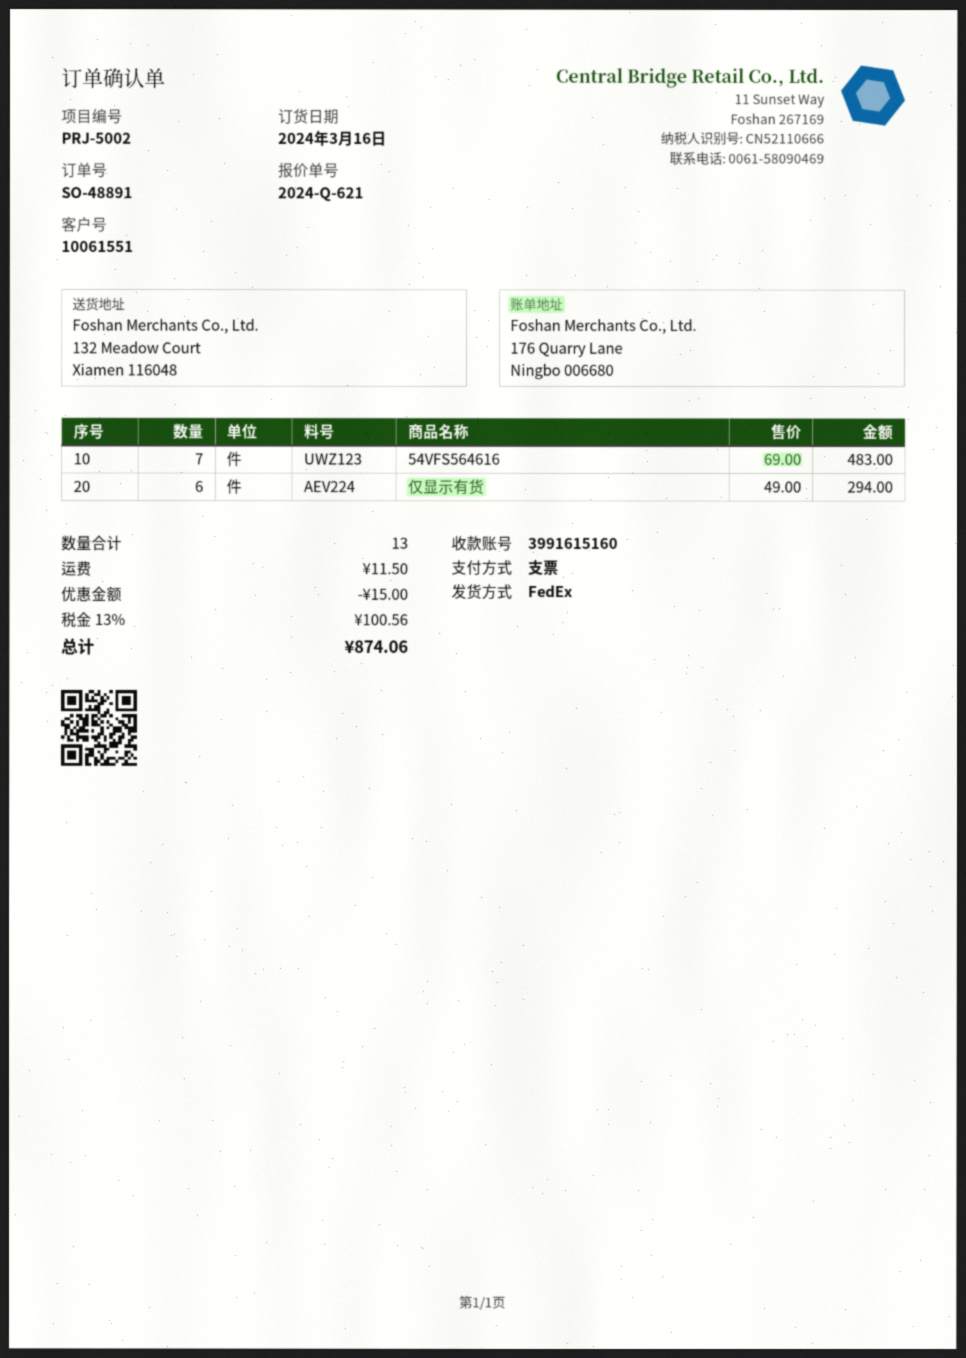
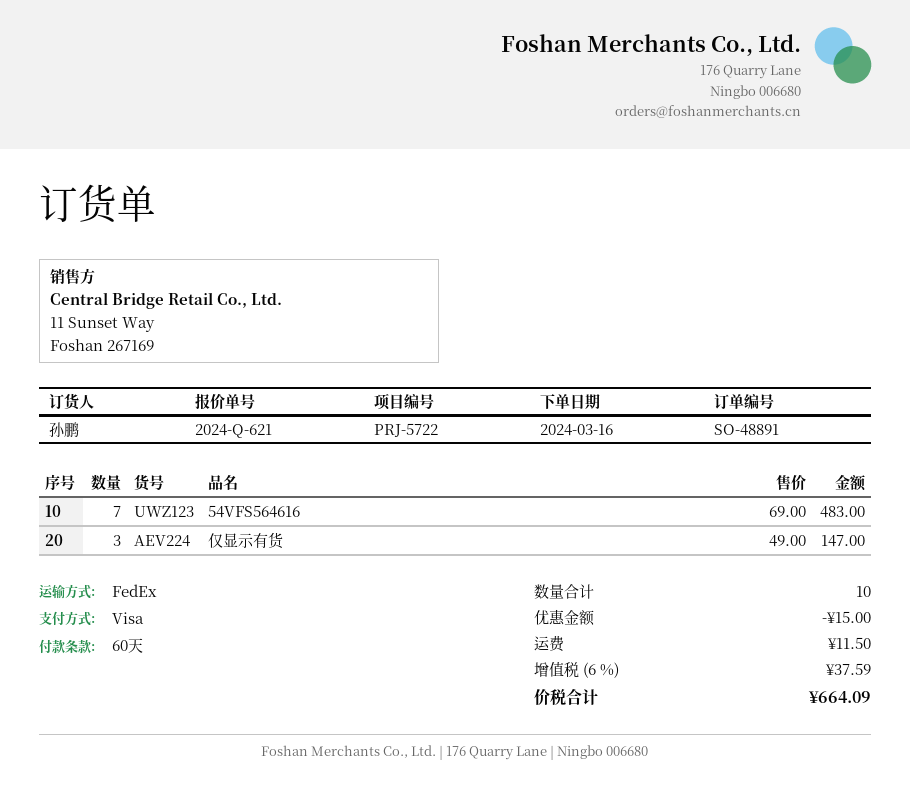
reference: PRJ-5002 -> PRJ-5722
payment method: cheque -> Visa
仅显示有货: 6 x 49.00 = 294.00 -> 3 x 49.00 = 147.00
total quantity: 13 -> 10
tax: 13% = 100.56 -> 6% = 37.59
total: 874.06 -> 664.09

